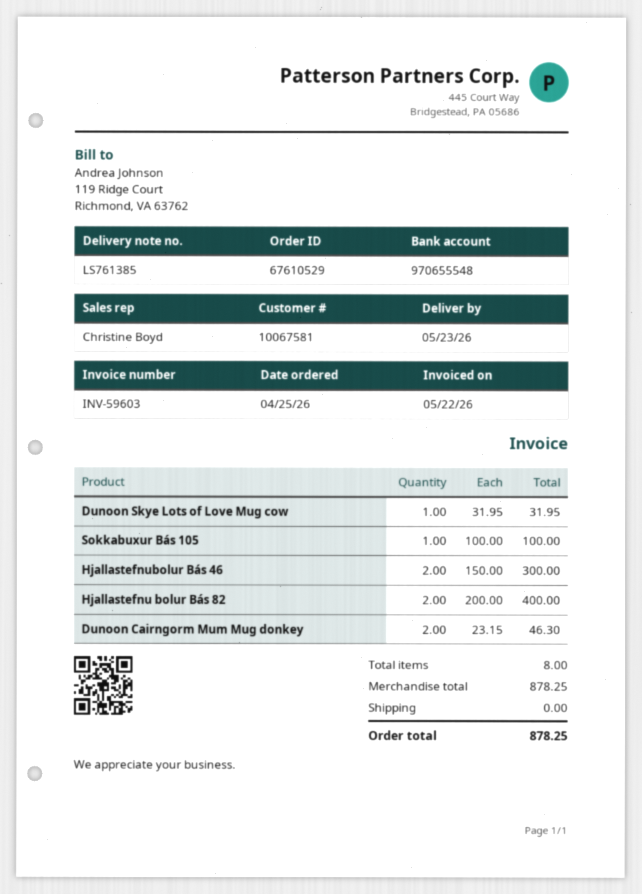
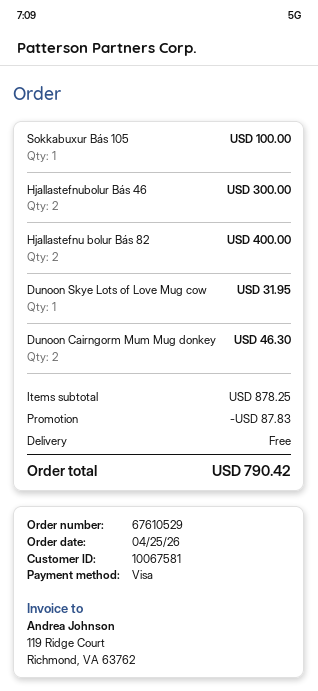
discount: none -> 87.83
total: 878.25 -> 790.42

